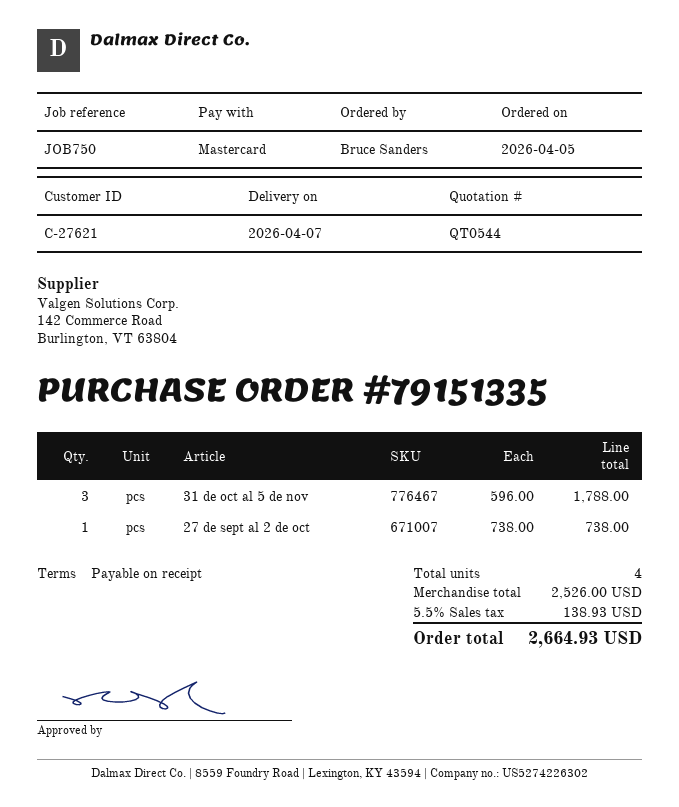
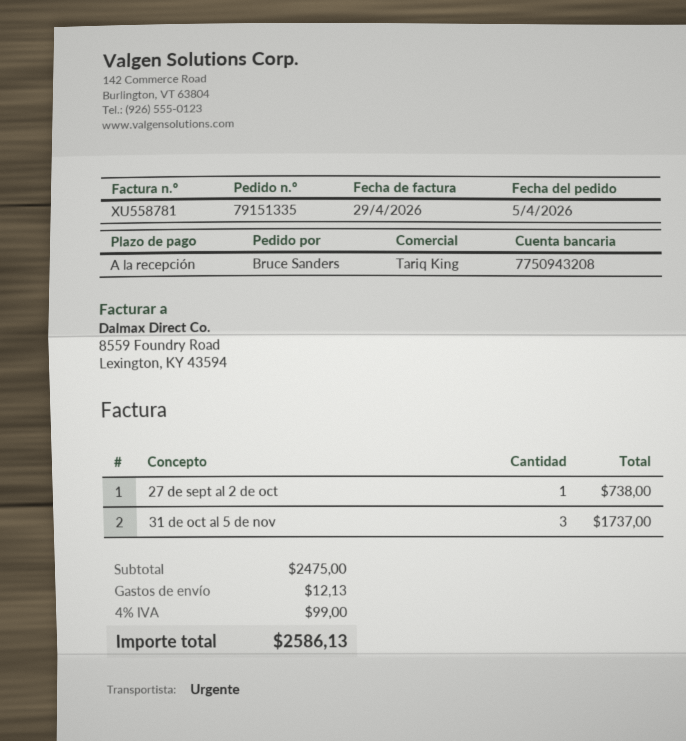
31 de oct al 5 de nov: 3 for 1788.00 -> 3 for 1737.00
subtotal: 2526.00 -> 2475.00
shipping: none -> 12.13
tax: 5.5% = 138.93 -> 4% = 99.00
total: 2664.93 -> 2586.13

